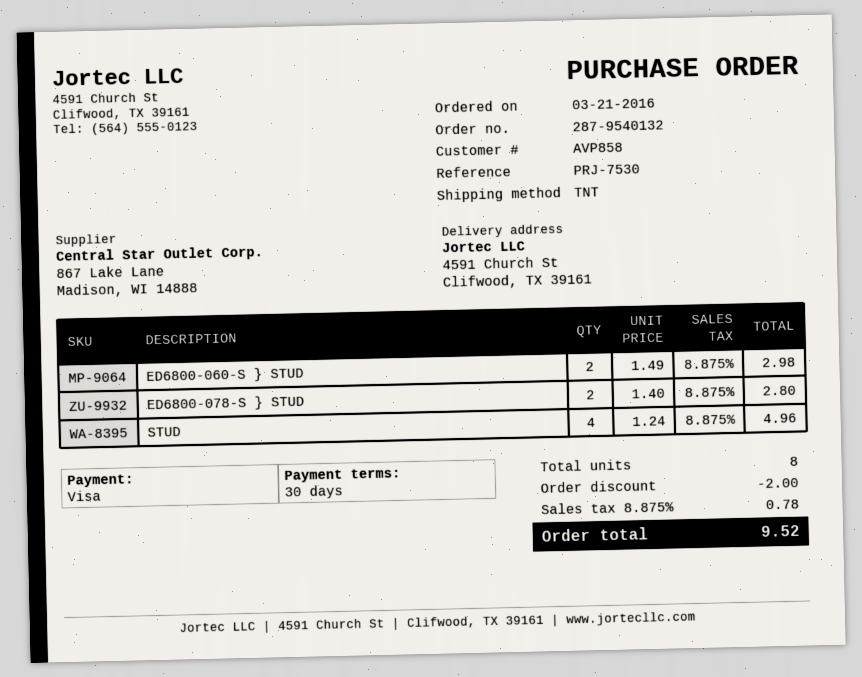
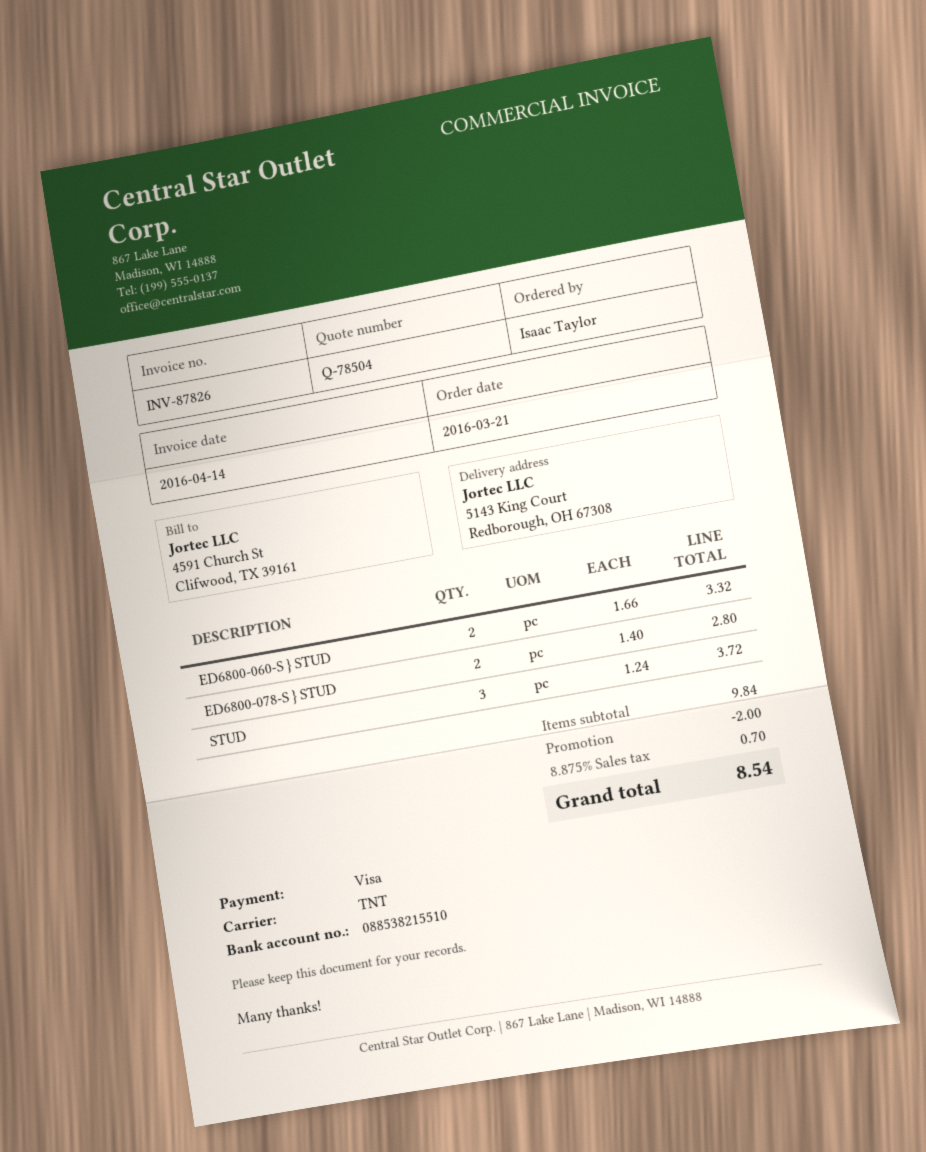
ship to: 4591 Church St, Clifwood, TX 39161 -> 5143 King Court, Redborough, OH 67308
ED6800-060-S } STUD: 2 x 1.49 = 2.98 -> 2 x 1.66 = 3.32
STUD: 4 x 1.24 = 4.96 -> 3 x 1.24 = 3.72
tax: 8.875% = 0.78 -> 8.875% = 0.70
total: 9.52 -> 8.54

